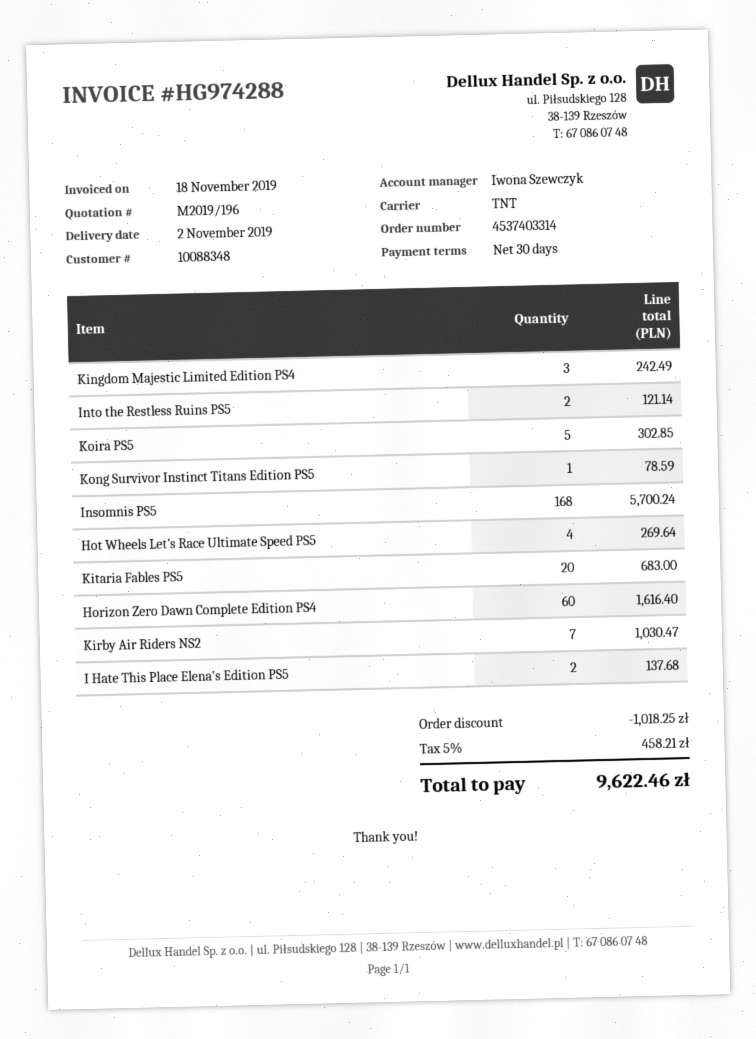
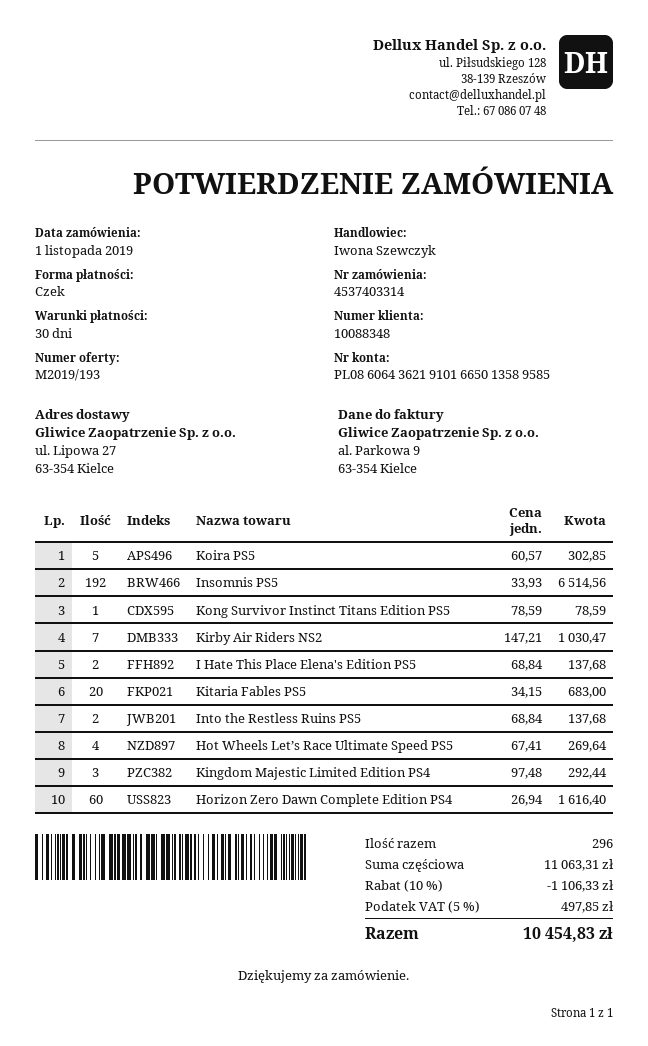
quote number: M2019/196 -> M2019/193
Kingdom Majestic Limited Edition PS4: 3 for 242.49 -> 3 for 292.44
Into the Restless Ruins PS5: 2 for 121.14 -> 2 for 137.68
Insomnis PS5: 168 for 5700.24 -> 192 for 6514.56
discount: 1018.25 -> 1106.33
tax: 5% = 458.21 -> 5% = 497.85
total: 9622.46 -> 10454.83

